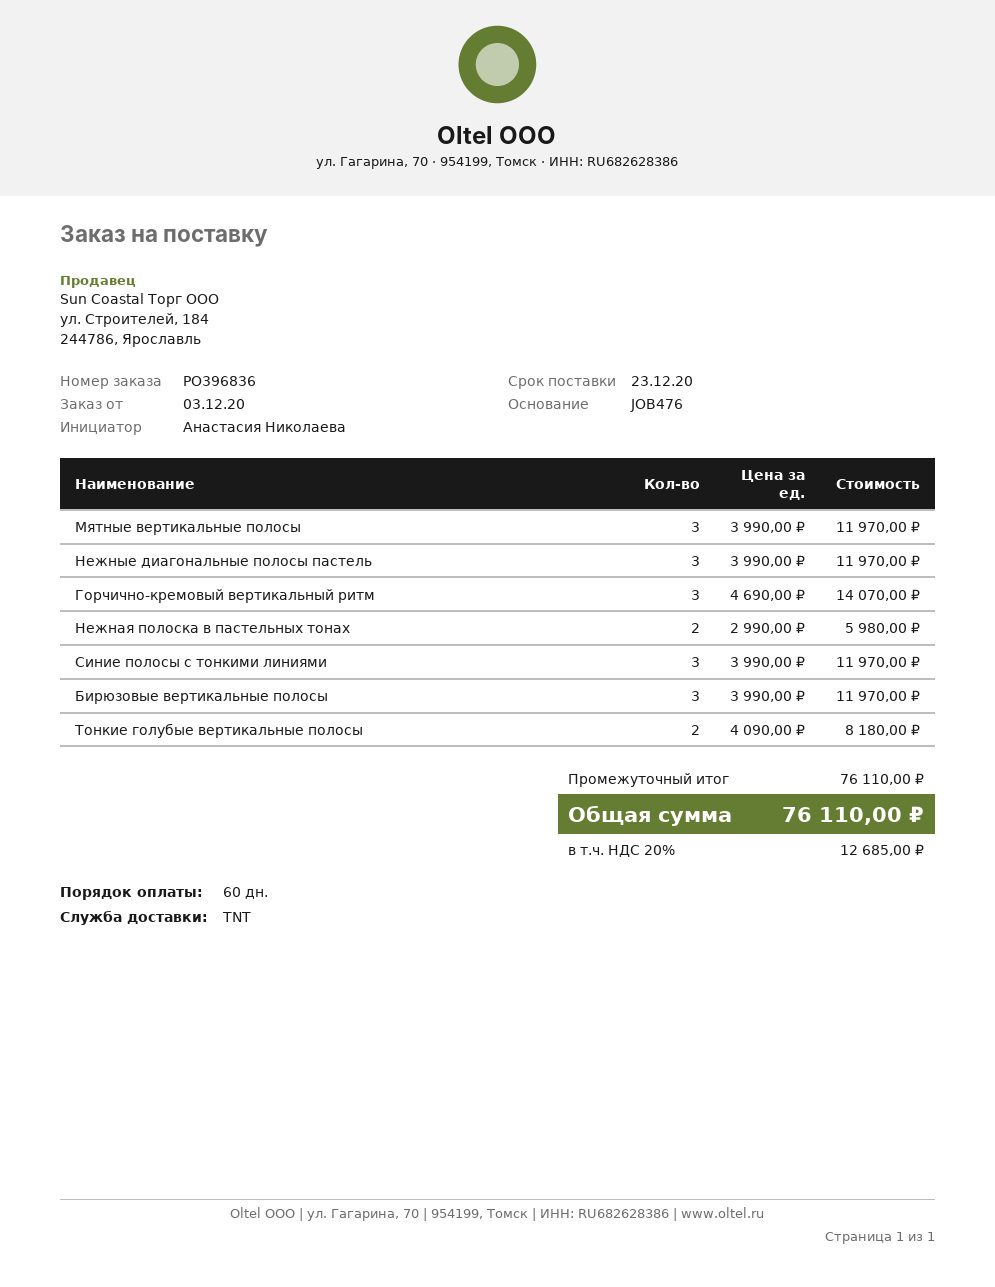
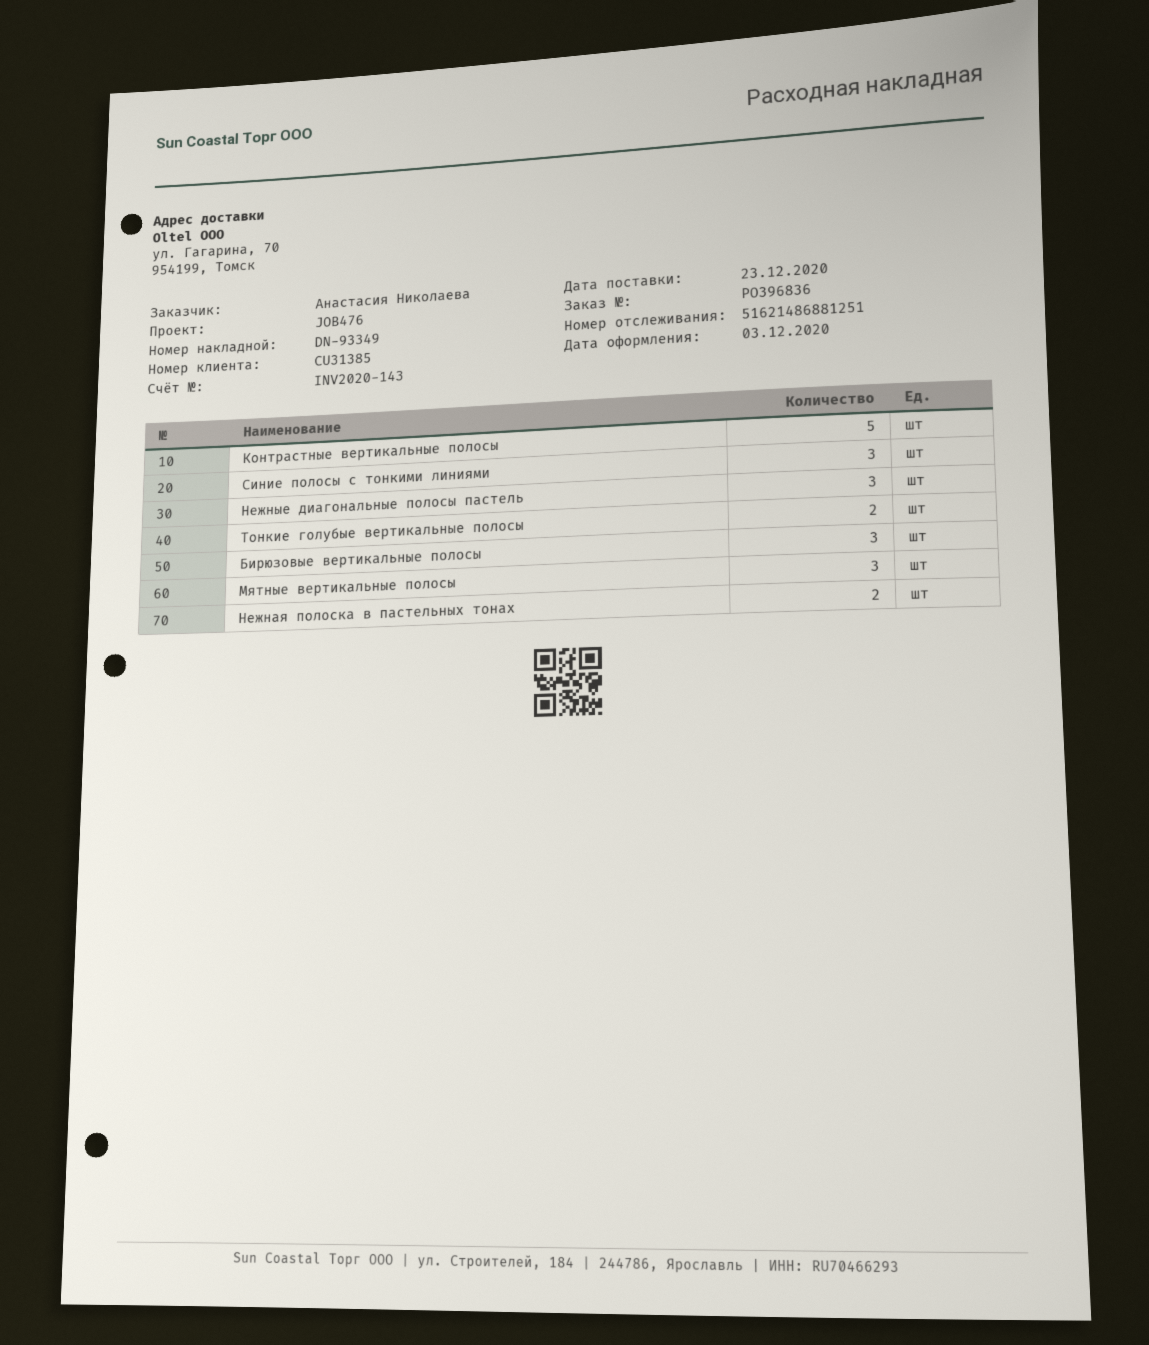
Горчично-кремовый вертикальный ритм: 3 -> none
Контрастные вертикальные полосы: none -> 5

